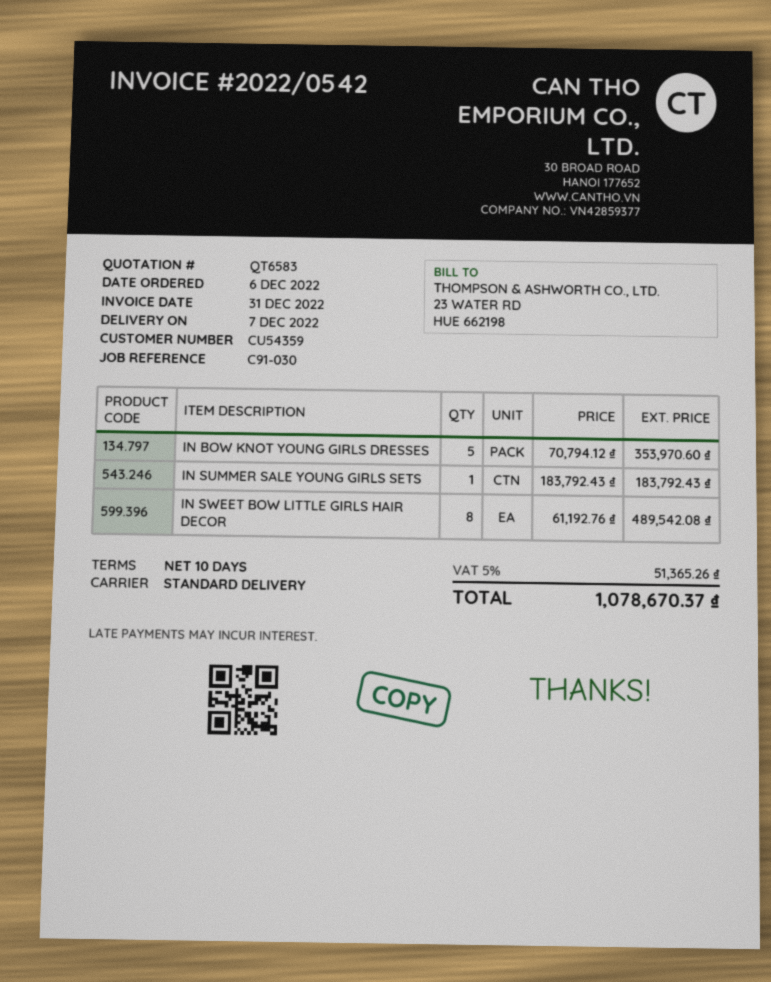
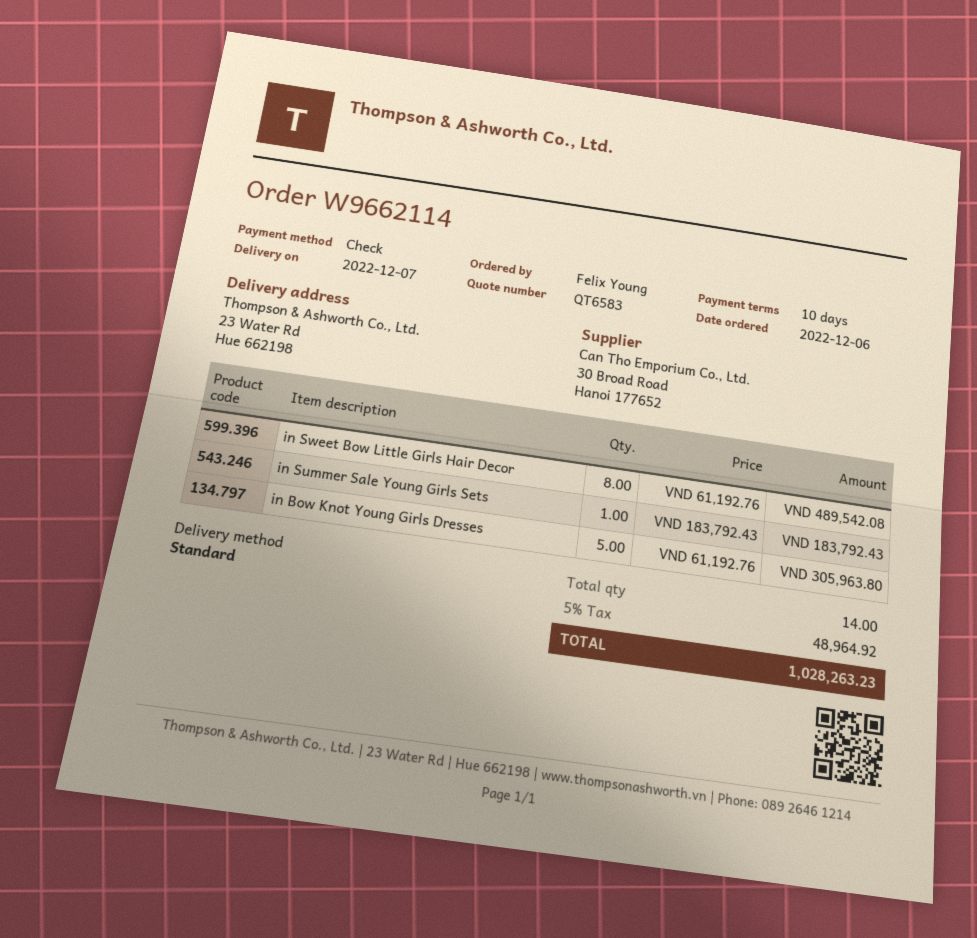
IN BOW KNOT YOUNG GIRLS DRESSES: 5 x 70794.12 = 353970.60 -> 5 x 61192.76 = 305963.80
tax: 5% = 51365.26 -> 5% = 48964.92
total: 1078670.37 -> 1028263.23

